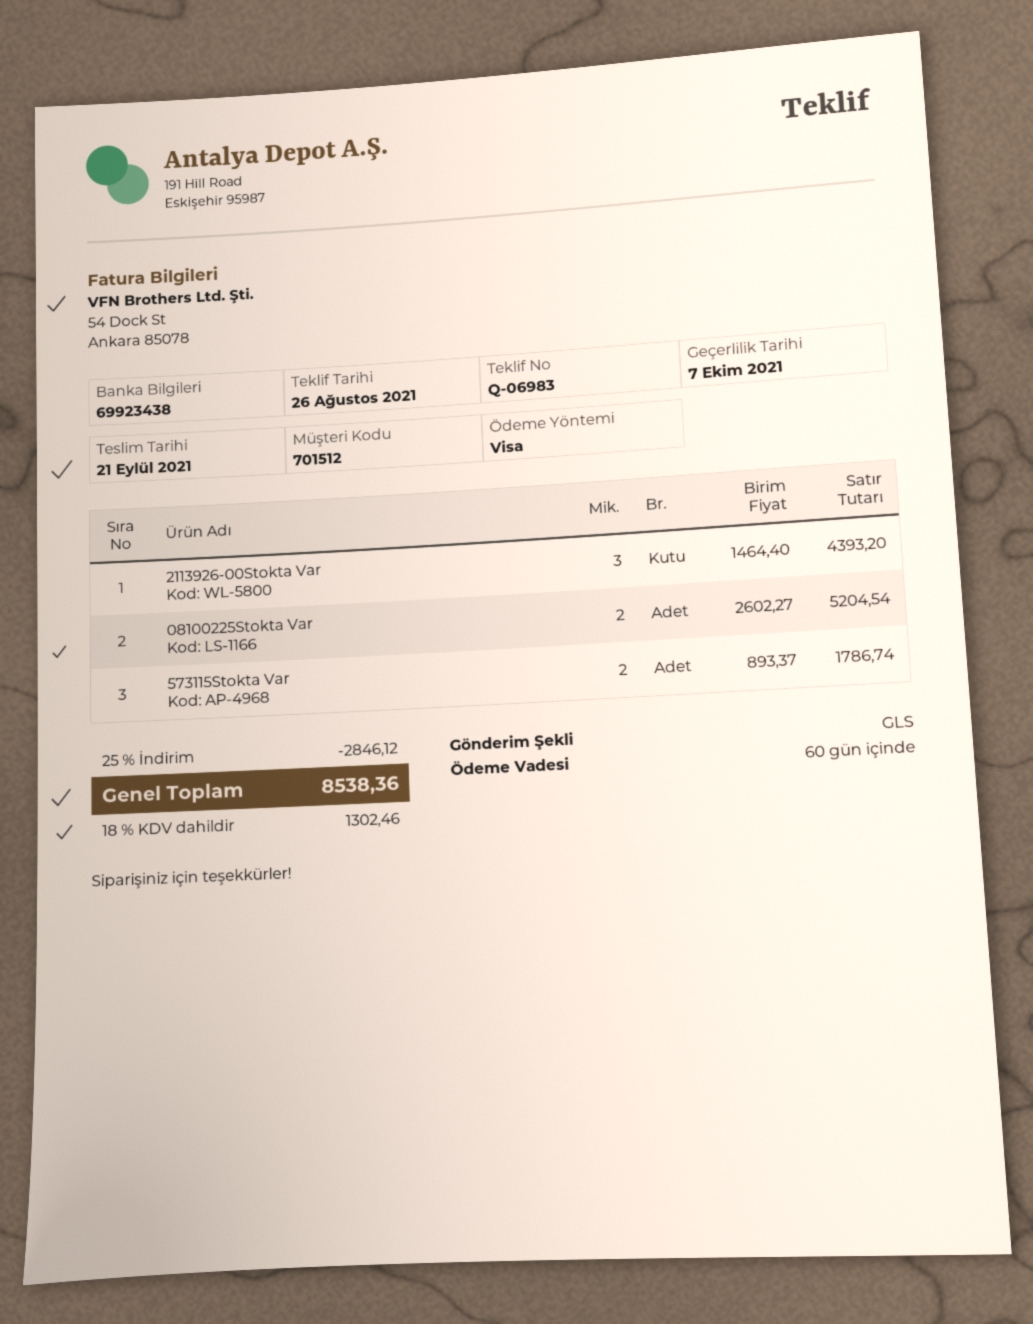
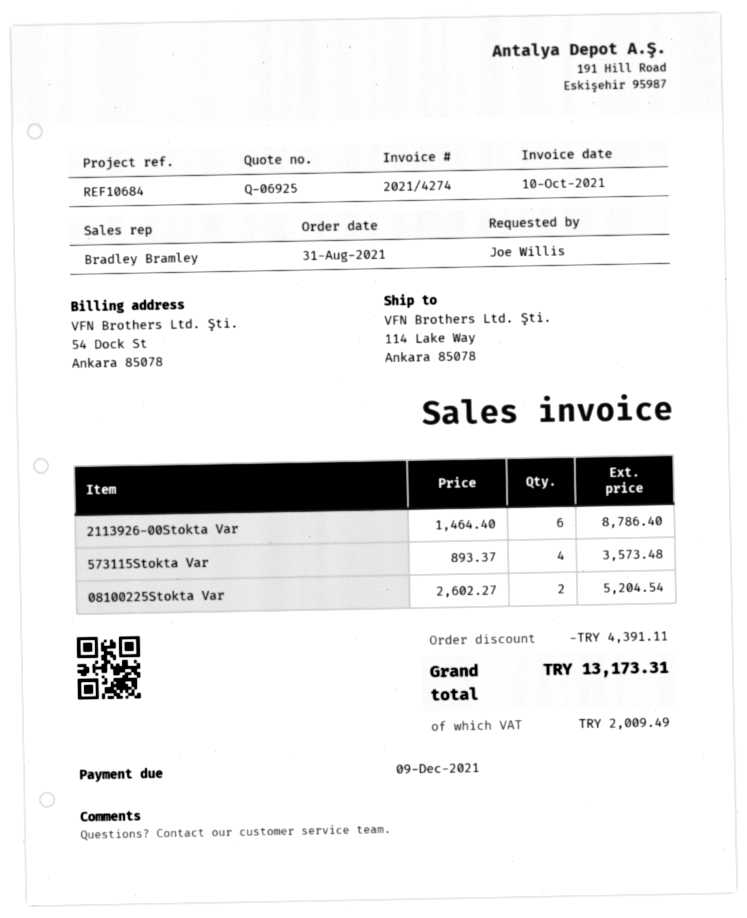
quote number: Q-06983 -> Q-06925
2113926-00Stokta Var: 3 x 1464.40 = 4393.20 -> 6 x 1464.40 = 8786.40
573115Stokta Var: 2 x 893.37 = 1786.74 -> 4 x 893.37 = 3573.48
discount: 2846.12 -> 4391.11
tax: 1302.46 -> 2009.49
total: 8538.36 -> 13173.31

